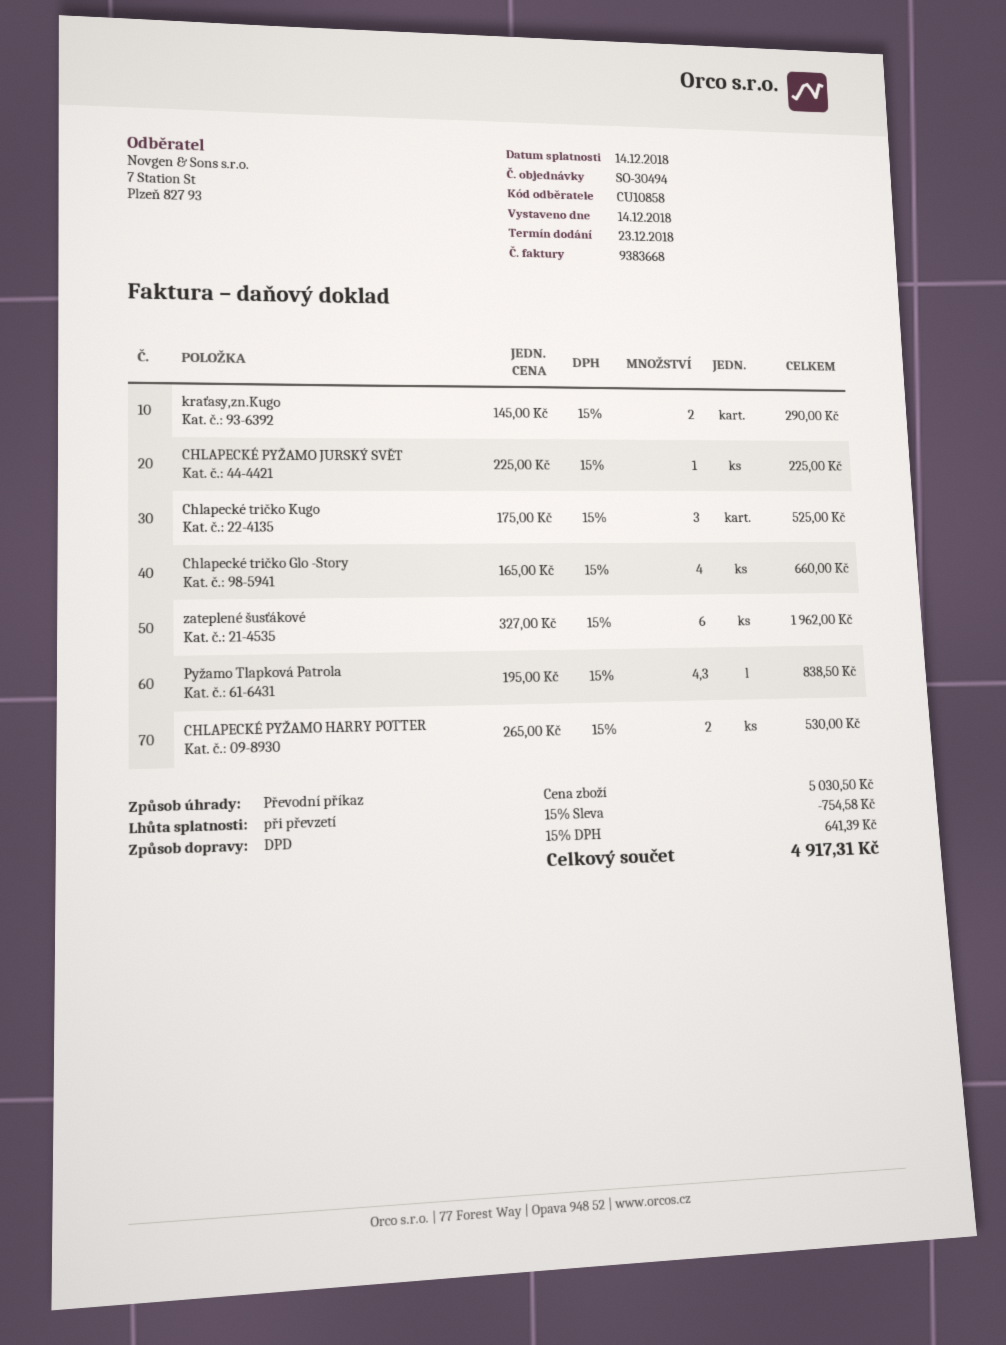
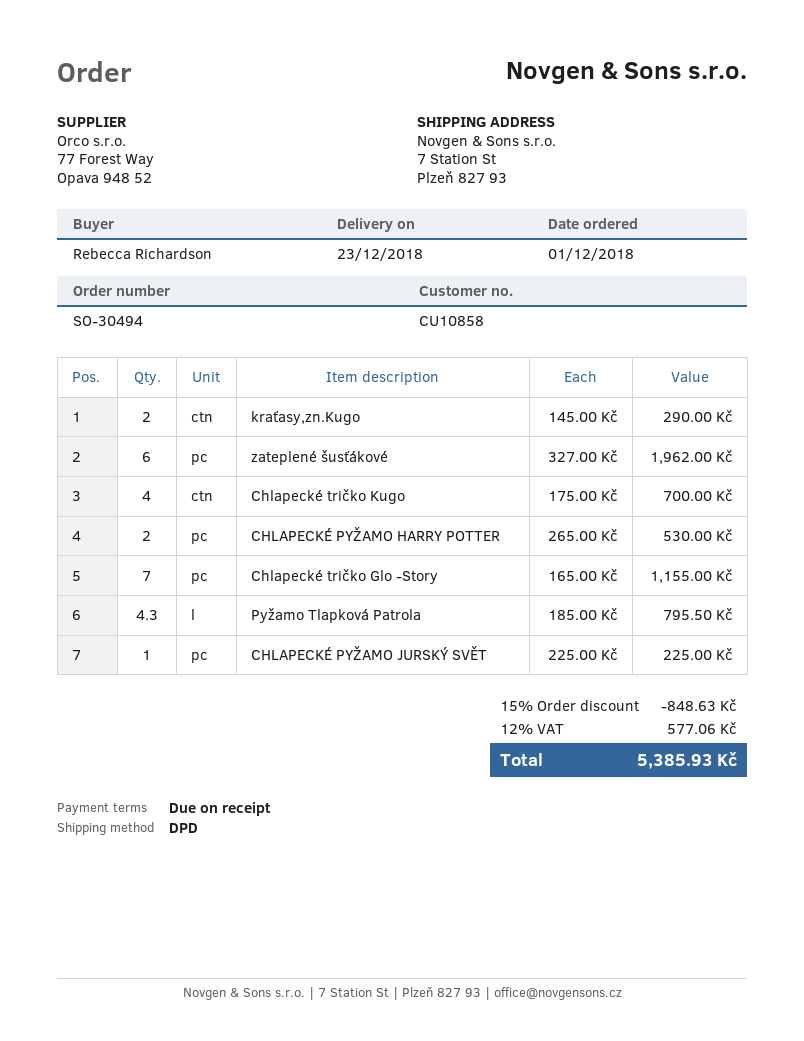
Chlapecké tričko Kugo: 3 x 175.00 = 525.00 -> 4 x 175.00 = 700.00
Chlapecké tričko Glo -Story: 4 x 165.00 = 660.00 -> 7 x 165.00 = 1155.00
Pyžamo Tlapková Patrola: 4.3 x 195.00 = 838.50 -> 4.3 x 185.00 = 795.50
discount: 15% = 754.58 -> 15% = 848.63
tax: 15% = 641.39 -> 12% = 577.06
total: 4917.31 -> 5385.93

